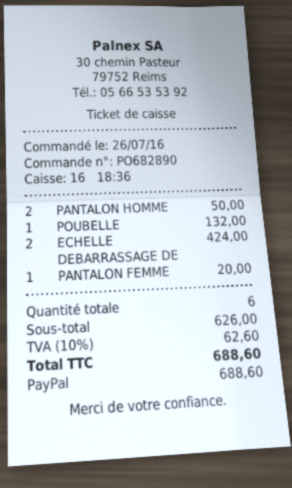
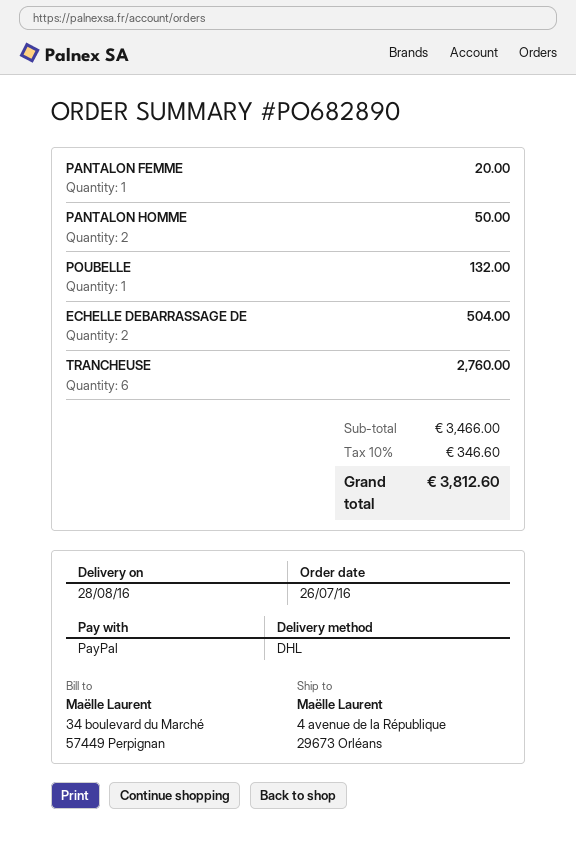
ECHELLE DEBARRASSAGE DE: 2 for 424.00 -> 2 for 504.00
TRANCHEUSE: none -> 6 for 2760.00
subtotal: 626.00 -> 3466.00
tax: 10% = 62.60 -> 10% = 346.60
total: 688.60 -> 3812.60

